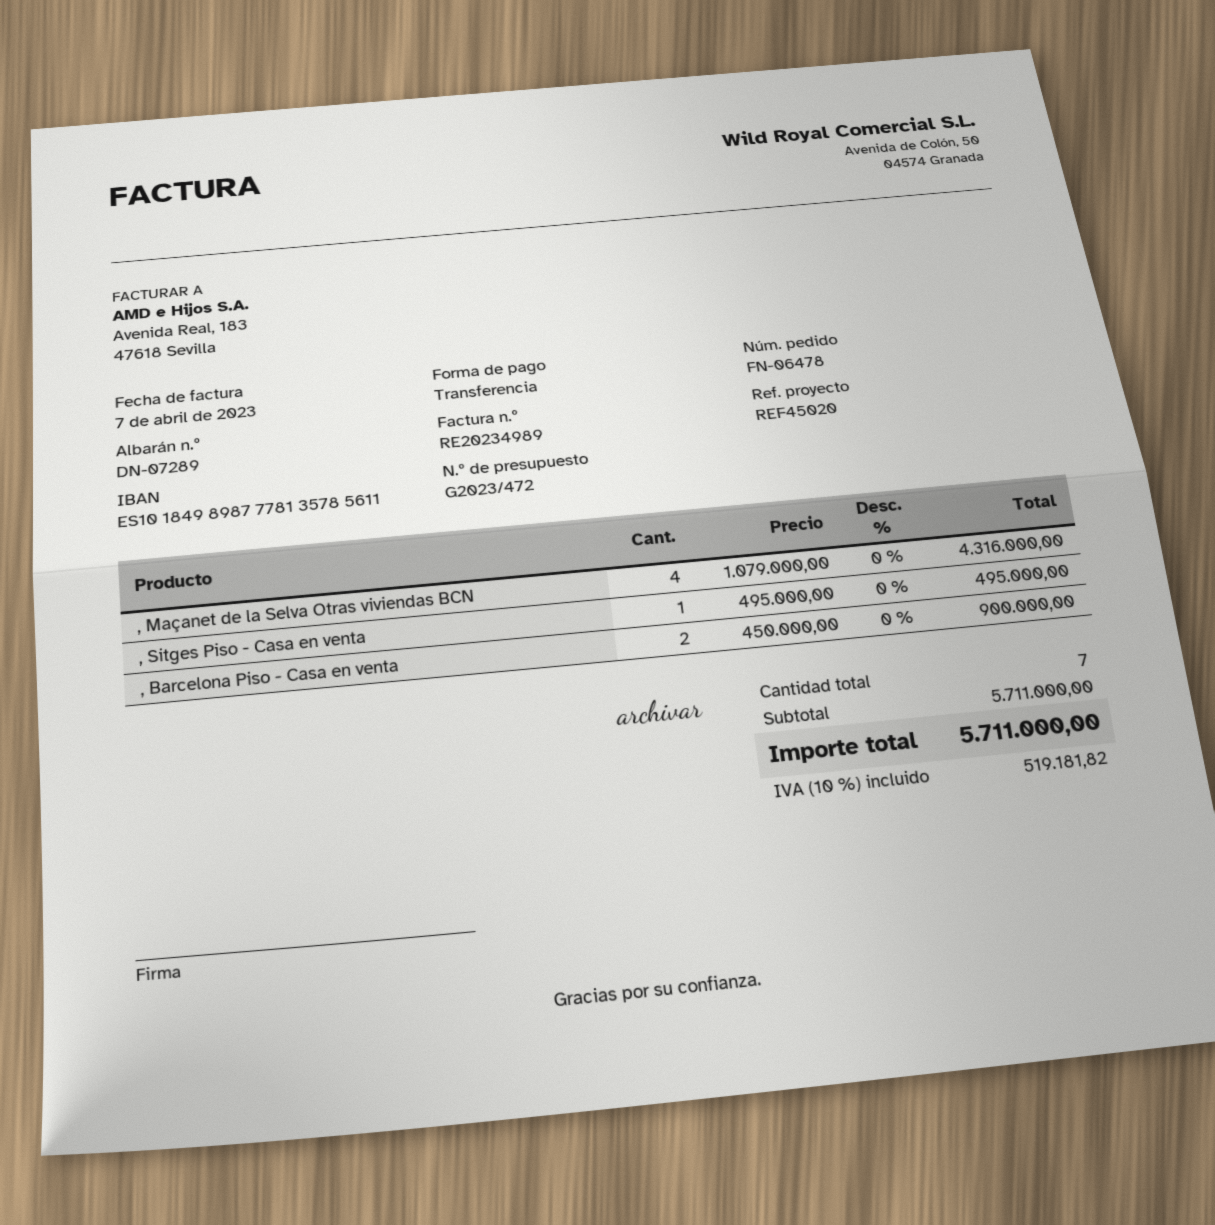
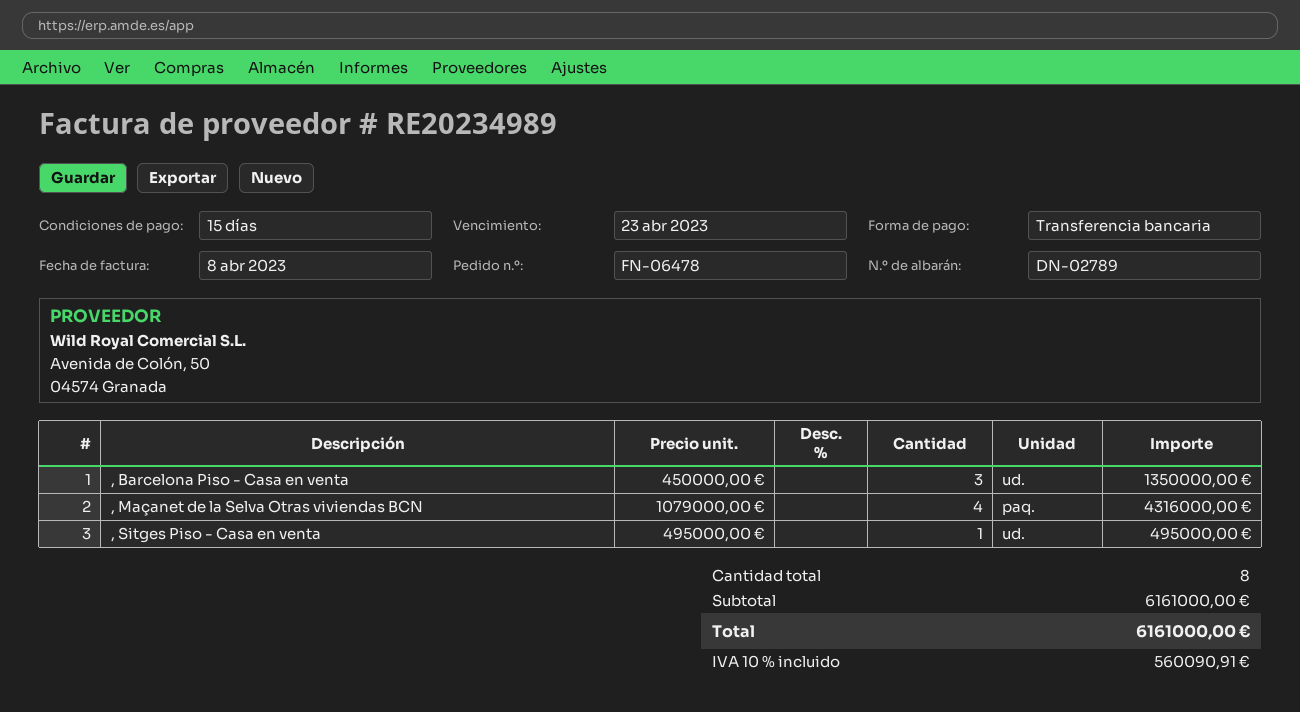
delivery note number: DN-07289 -> DN-02789
invoice date: 2023-04-07 -> 2023-04-08
, Barcelona Piso - Casa en venta: 2 x 450000.00 = 900000.00 -> 3 x 450000.00 = 1350000.00
total quantity: 7 -> 8
subtotal: 5711000.00 -> 6161000.00
tax: 10% = 519181.82 -> 10% = 560090.91
total: 5711000.00 -> 6161000.00

